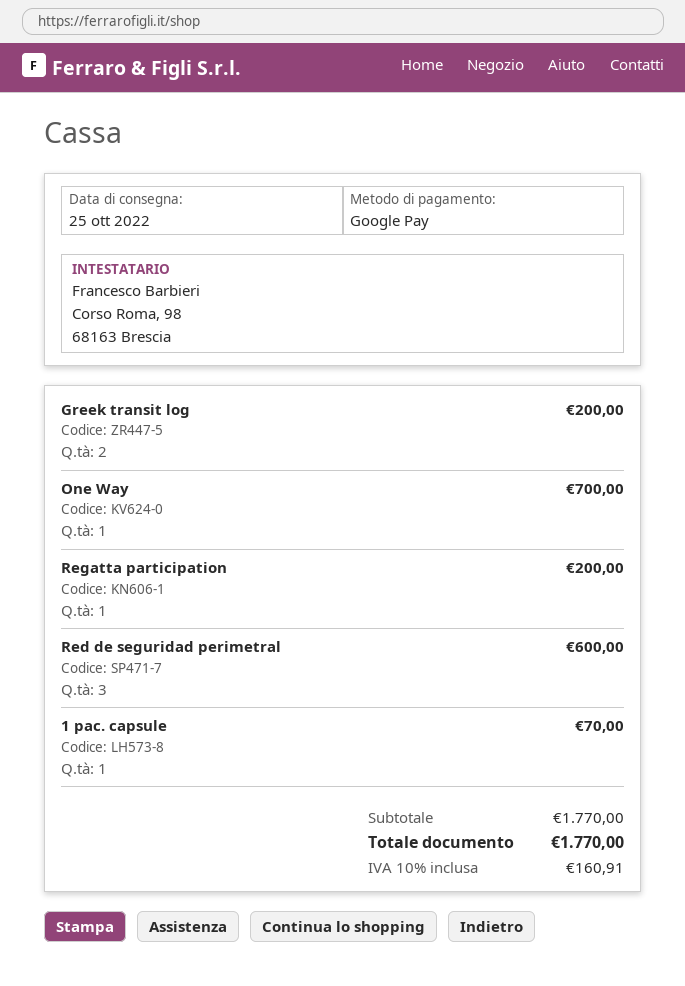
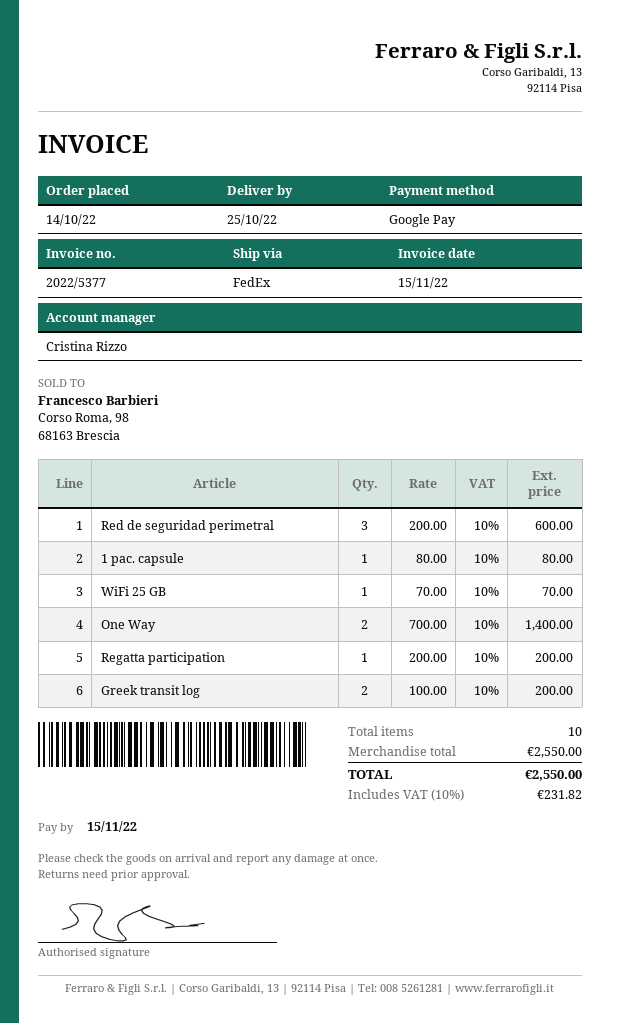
One Way: 1 for 700.00 -> 2 for 1400.00
1 pac. capsule: 1 for 70.00 -> 1 for 80.00
WiFi 25 GB: none -> 1 for 70.00
subtotal: 1770.00 -> 2550.00
tax: 10% = 160.91 -> 10% = 231.82
total: 1770.00 -> 2550.00

